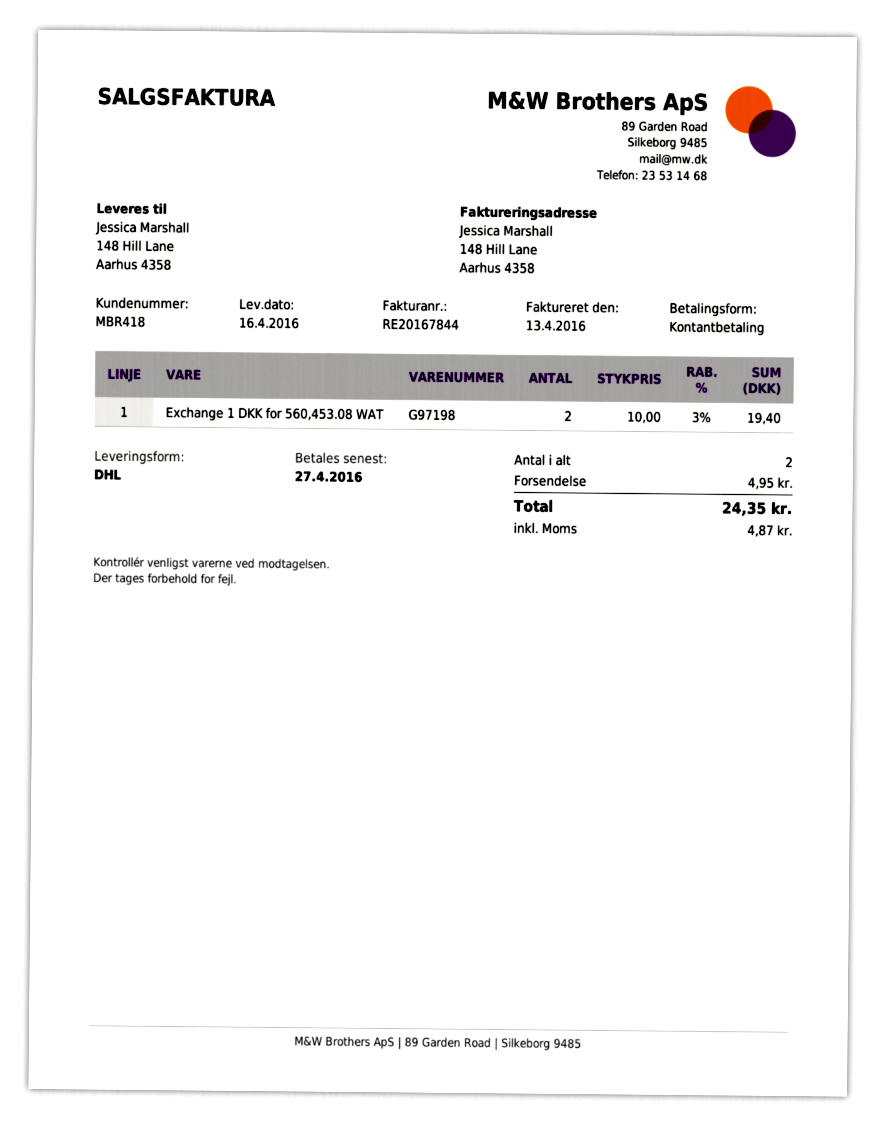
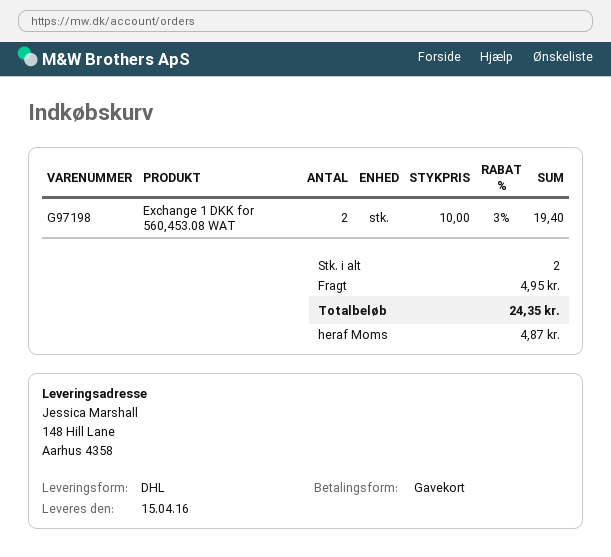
delivery date: 2016-04-16 -> 2016-04-15
payment method: cash -> gift card

